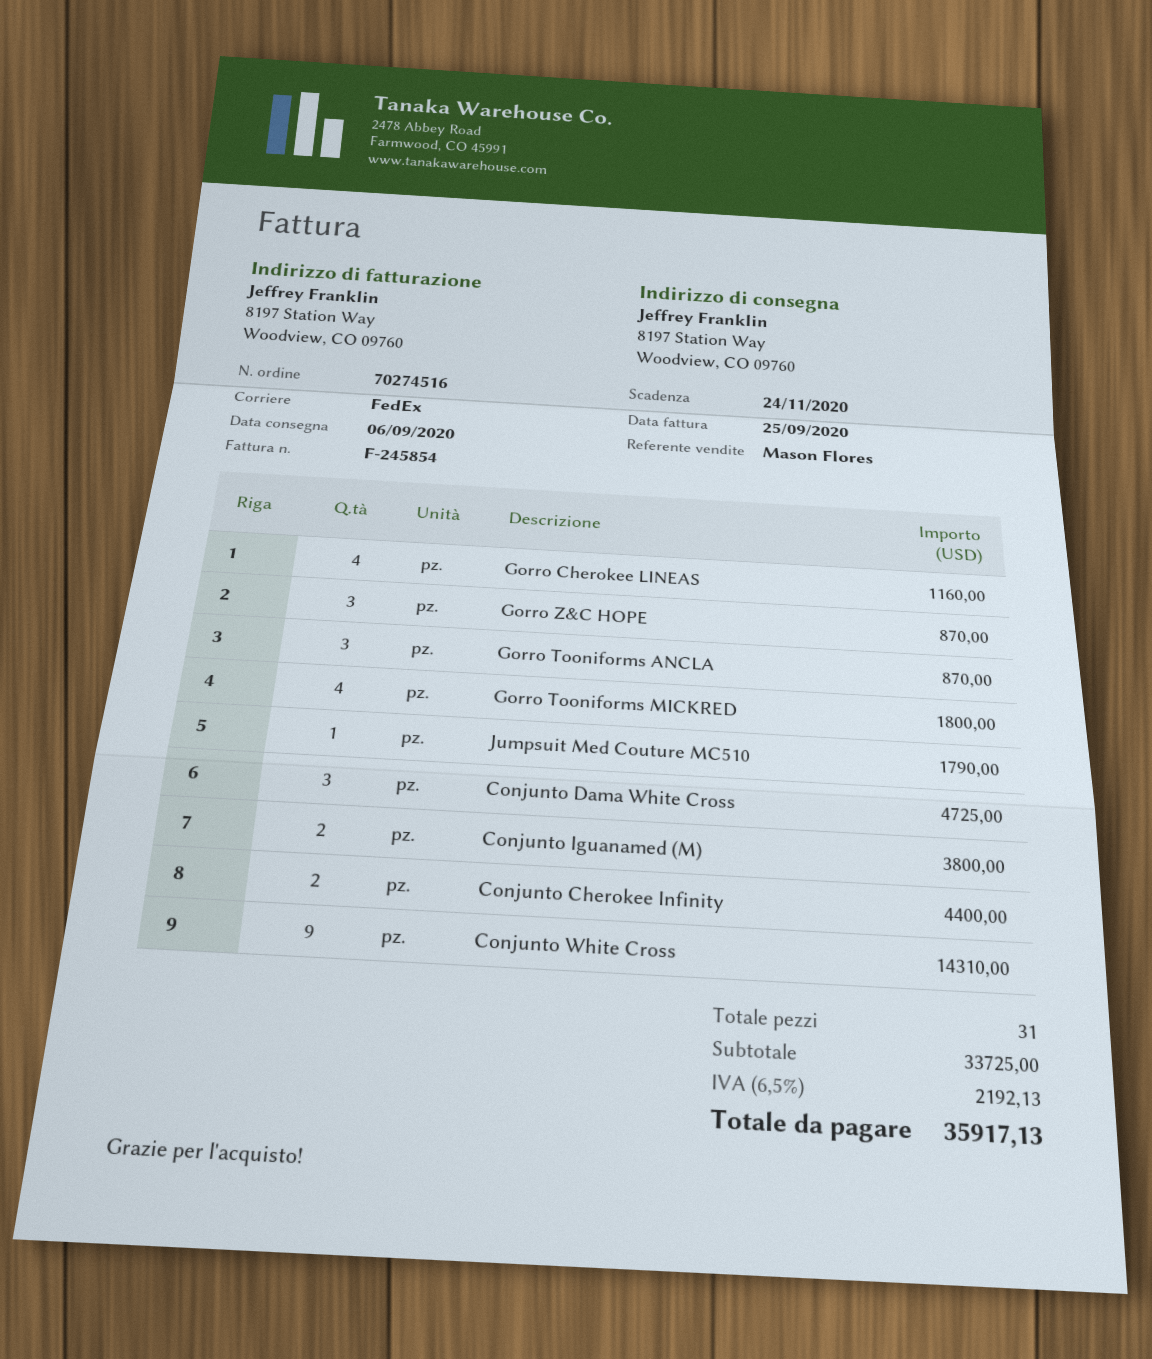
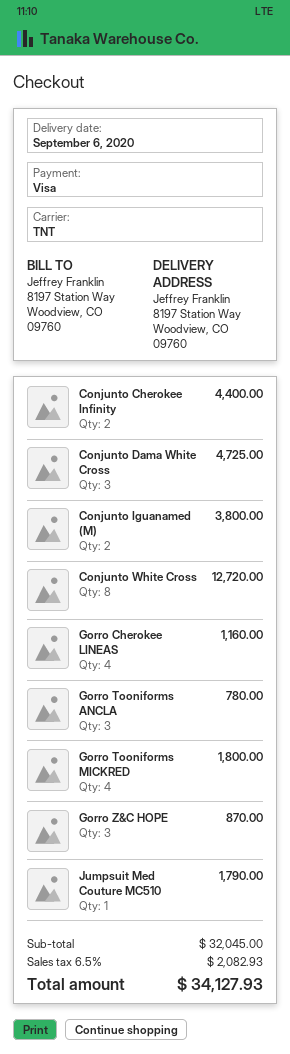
shipping method: FedEx -> TNT
Gorro Tooniforms ANCLA: 3 for 870.00 -> 3 for 780.00
Conjunto White Cross: 9 for 14310.00 -> 8 for 12720.00
subtotal: 33725.00 -> 32045.00
tax: 6.5% = 2192.13 -> 6.5% = 2082.93
total: 35917.13 -> 34127.93

